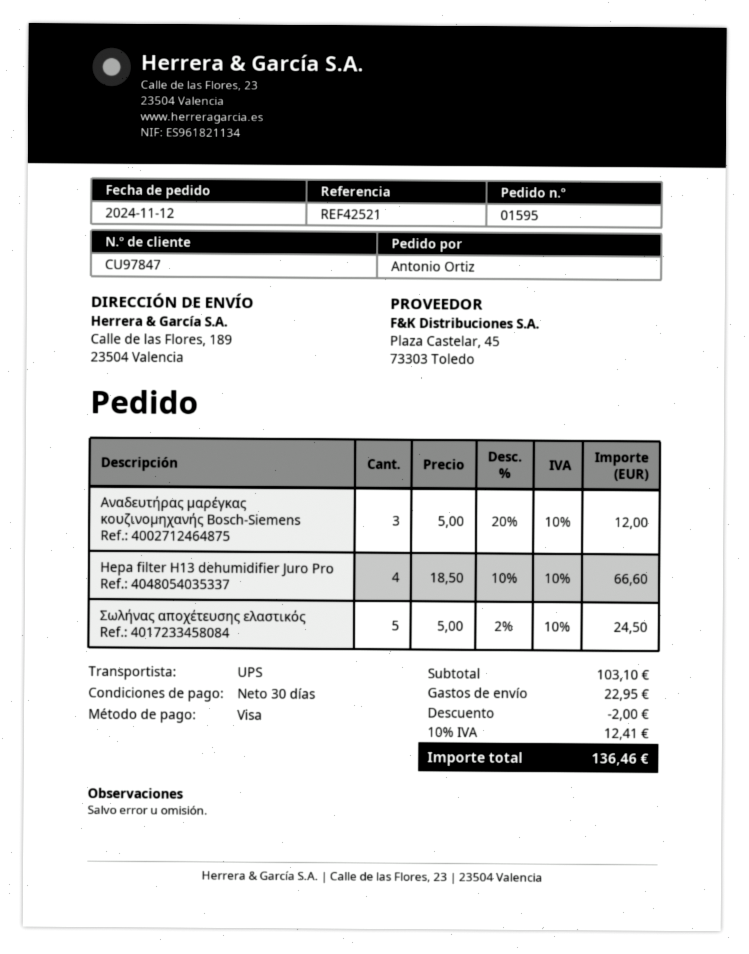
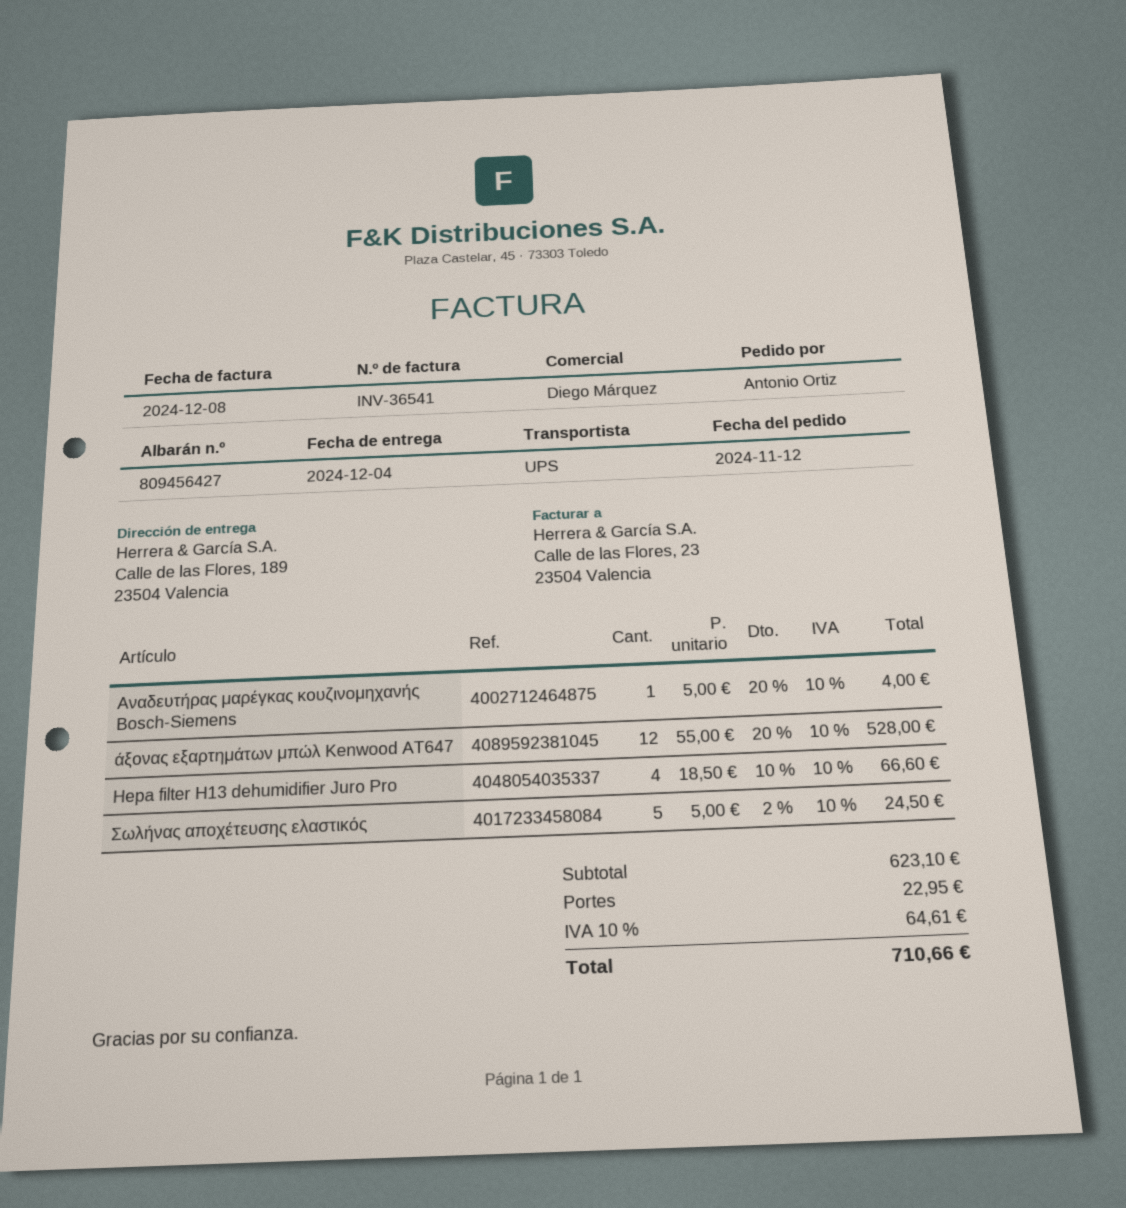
Αναδευτήρας μαρέγκας κουζινομηχανής Bosch-Siemens: 3 x 5.00 - 20% = 12.00 -> 1 x 5.00 - 20% = 4.00
άξονας εξαρτημάτων μπώλ Kenwood AT647: none -> 12 x 55.00 - 20% = 528.00
subtotal: 103.10 -> 623.10
discount: 2.00 -> none
tax: 10% = 12.41 -> 10% = 64.61
total: 136.46 -> 710.66

